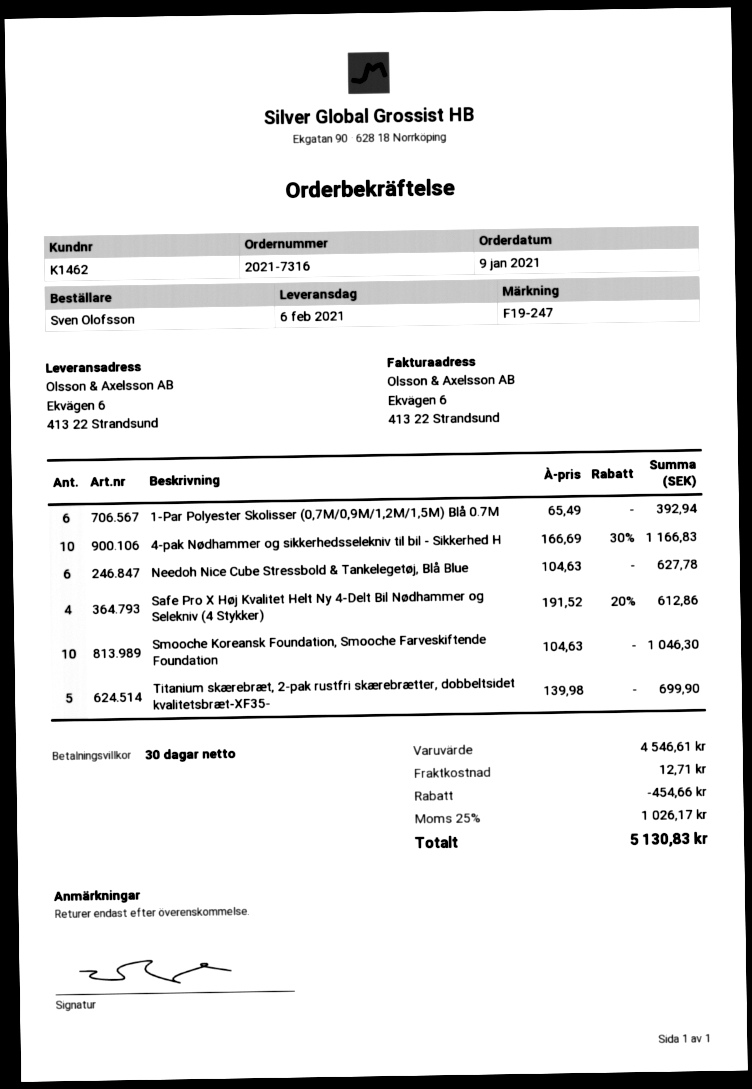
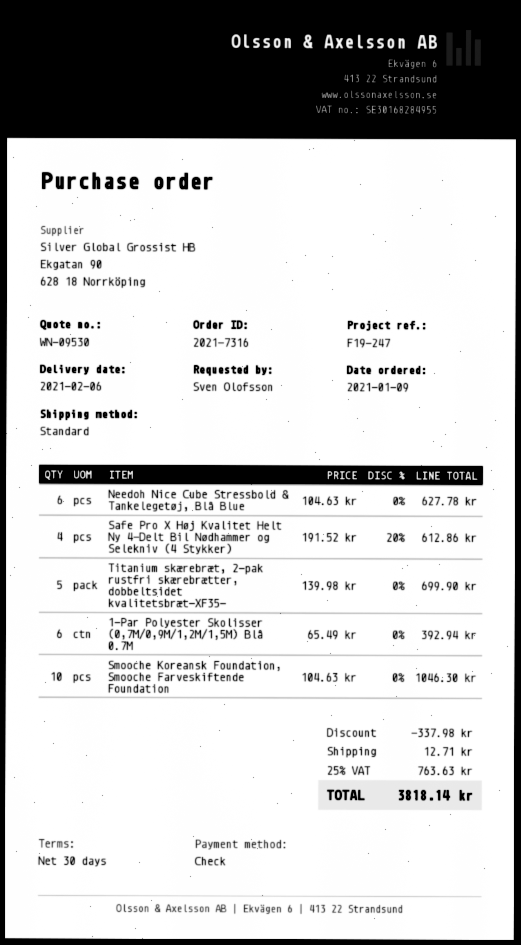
4-pak Nødhammer og sikkerhedsselekniv til bil - Sikkerhed H: 10 x 166.69 - 30% = 1166.83 -> none
discount: 454.66 -> 337.98
tax: 25% = 1026.17 -> 25% = 763.63
total: 5130.83 -> 3818.14

